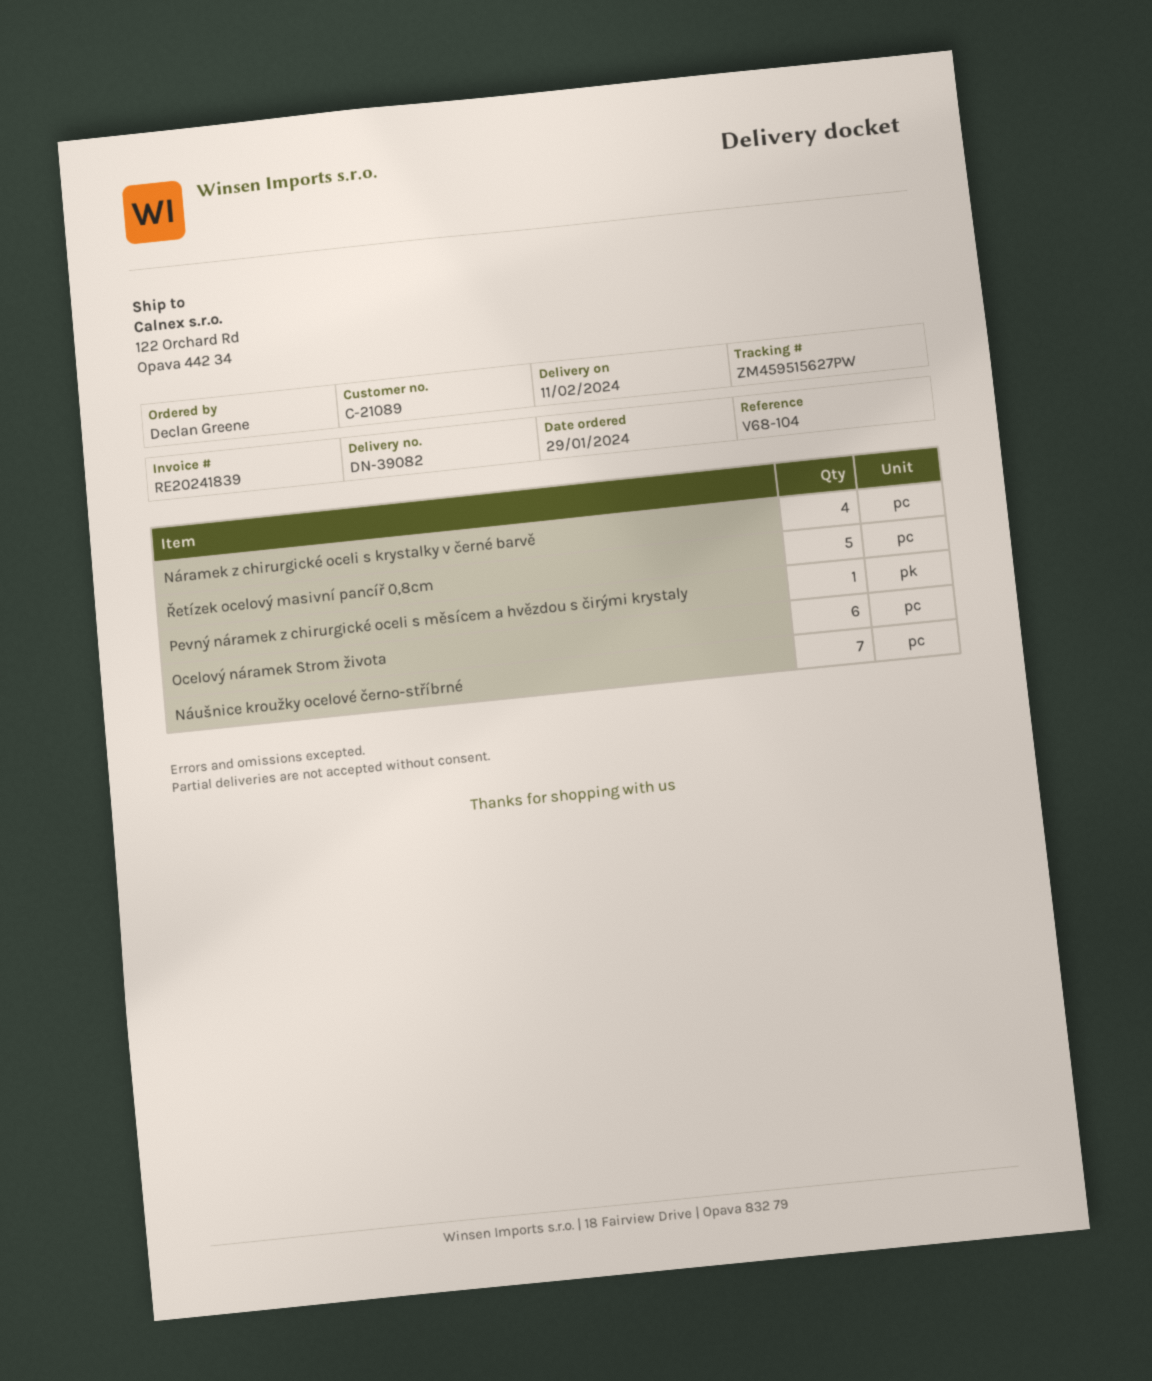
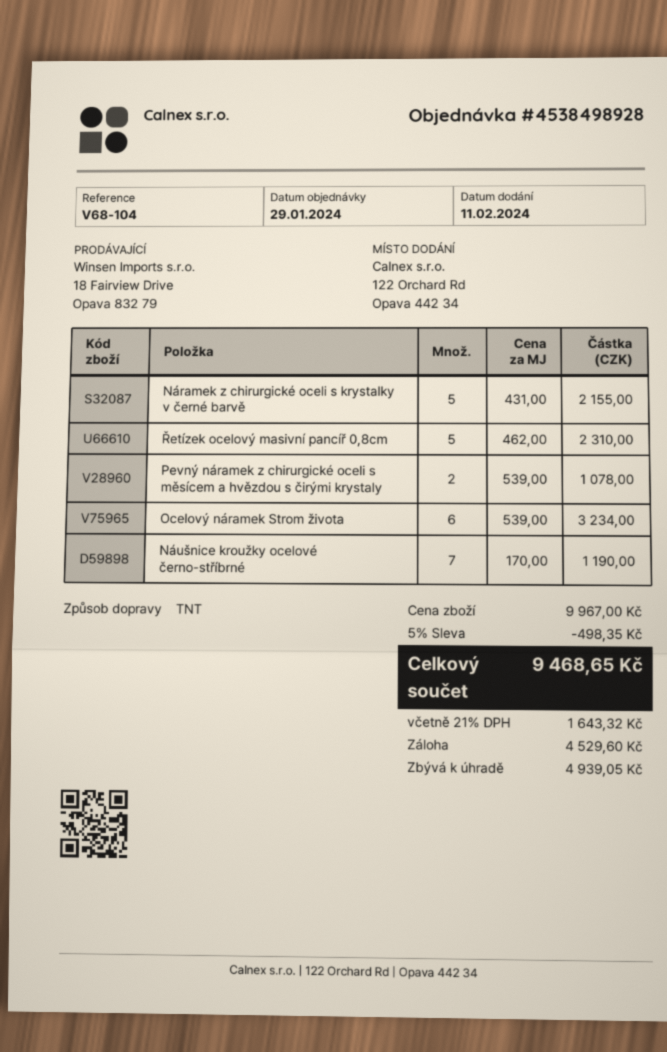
Náramek z chirurgické oceli s krystalky v černé barvě: 4 -> 5
Pevný náramek z chirurgické oceli s měsícem a hvězdou s čirými krystaly: 1 -> 2

